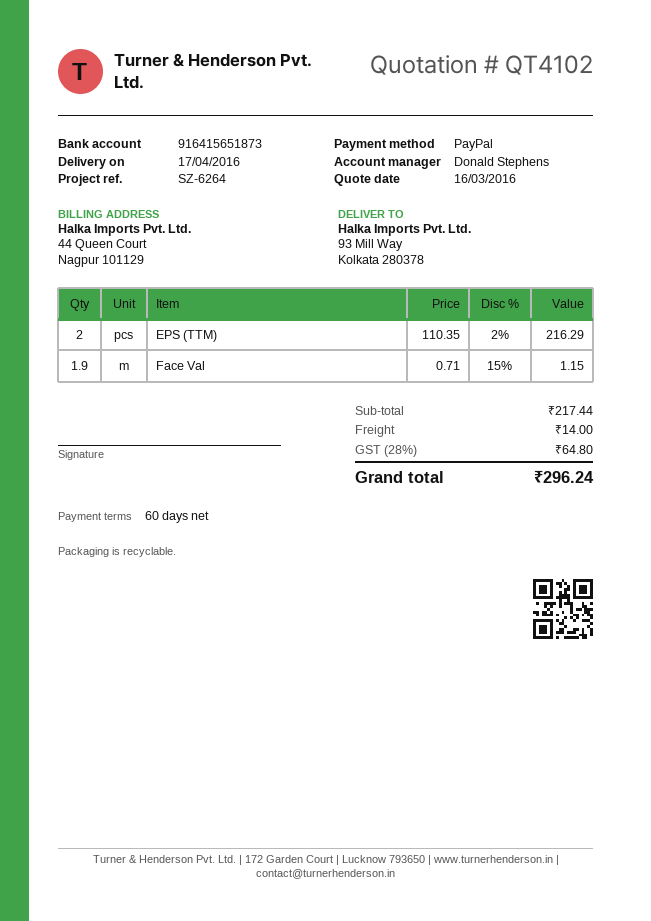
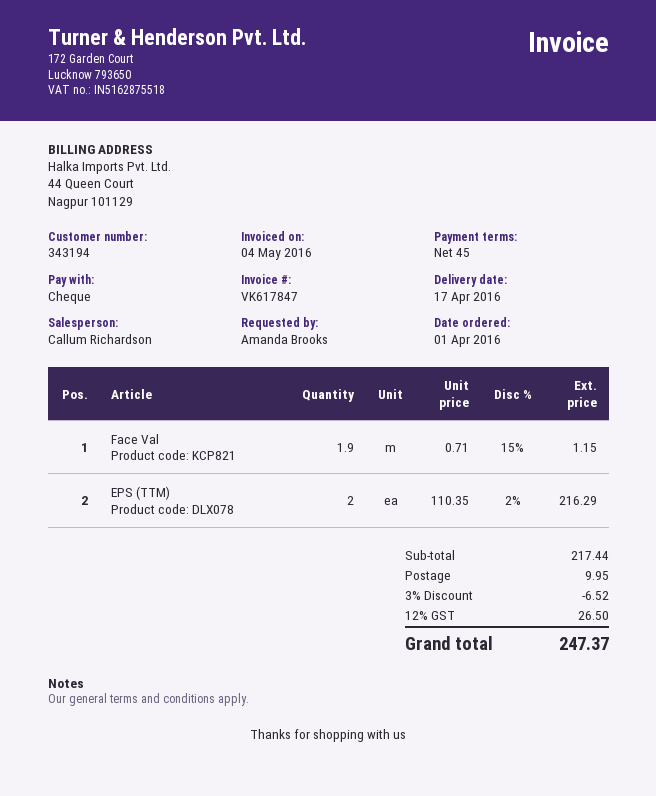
payment terms: 60 days -> 45 days
sales rep: Donald Stephens -> Callum Richardson
payment method: PayPal -> cheque
discount: none -> 3% = 6.52
shipping: 14.00 -> 9.95
tax: 28% = 64.80 -> 12% = 26.50
total: 296.24 -> 247.37

